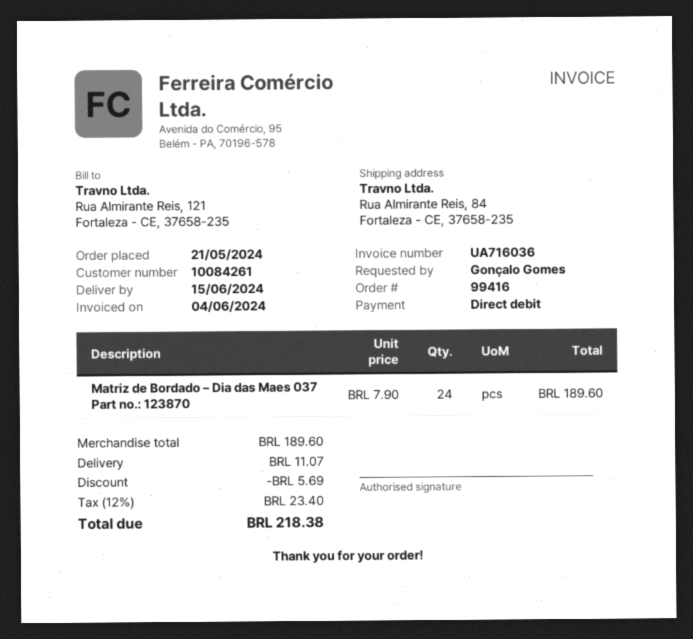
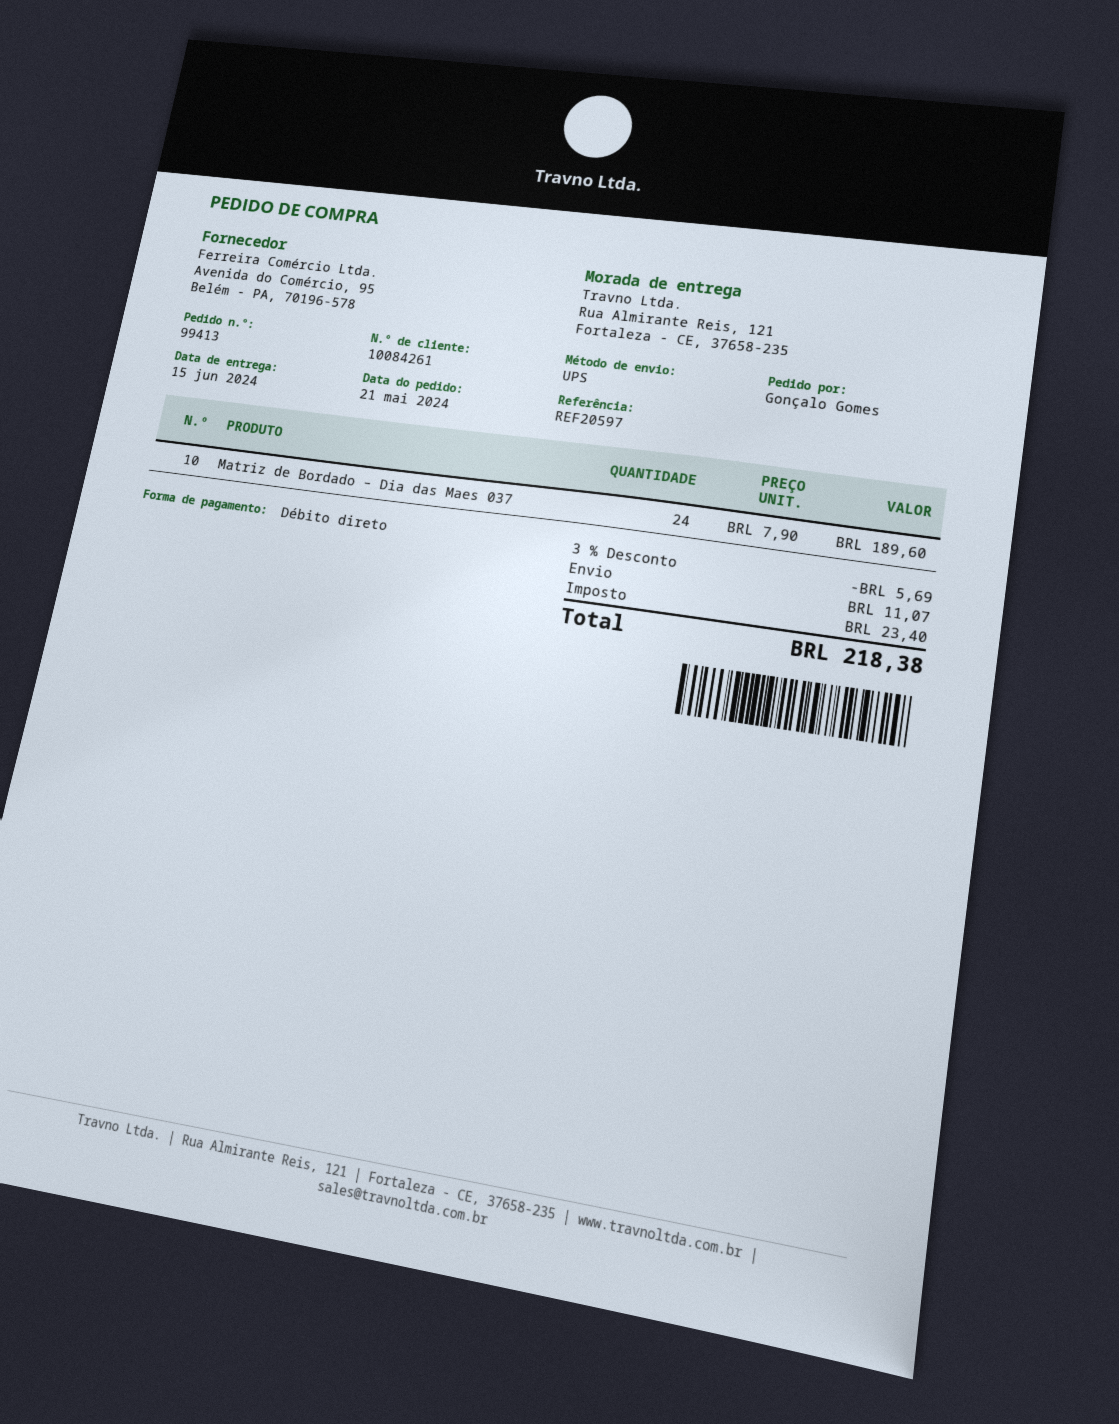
order number: 99416 -> 99413
ship to: Rua Almirante Reis, 84, Fortaleza - CE, 37658-235 -> Rua Almirante Reis, 121, Fortaleza - CE, 37658-235

